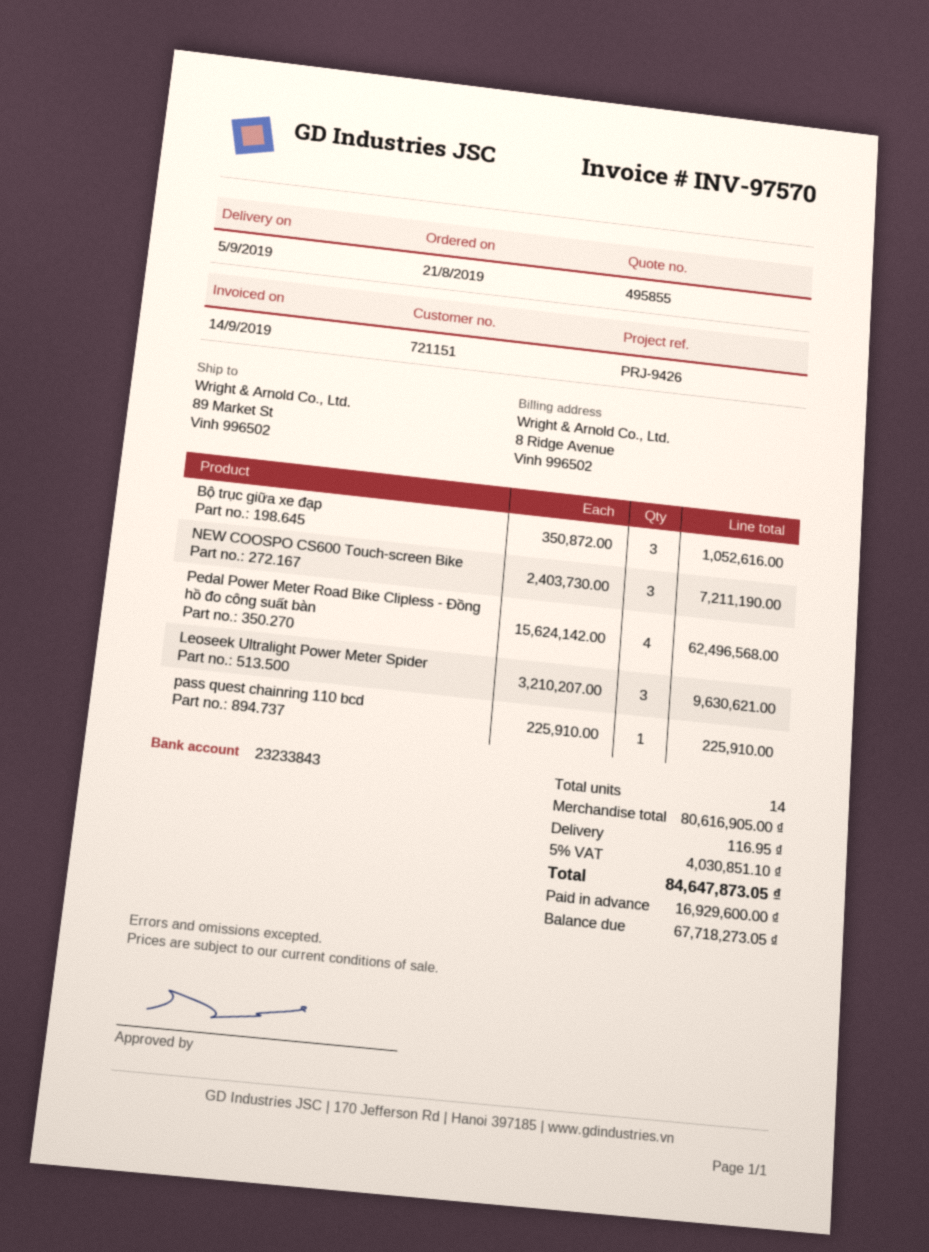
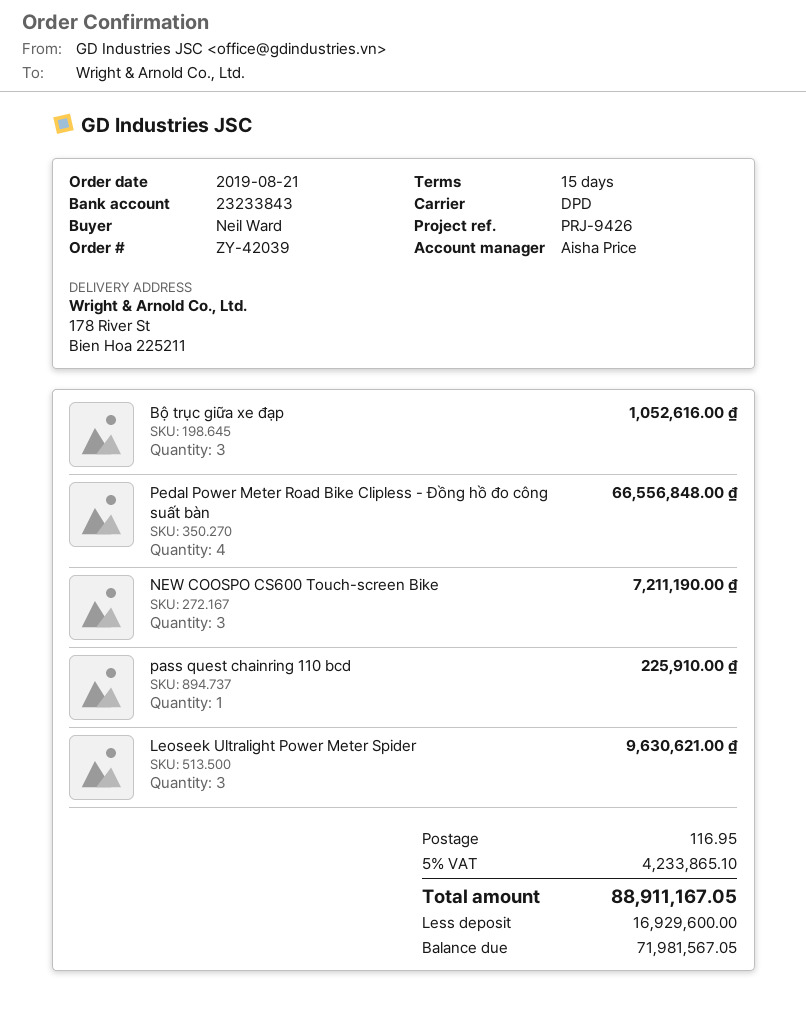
ship to: 89 Market St, Vinh 996502 -> 178 River St, Bien Hoa 225211
Pedal Power Meter Road Bike Clipless - Đồng hồ đo công suất bàn: 4 for 62496568.00 -> 4 for 66556848.00
tax: 5% = 4030851.10 -> 5% = 4233865.10
total: 84647873.05 -> 88911167.05
balance: 67718273.05 -> 71981567.05

